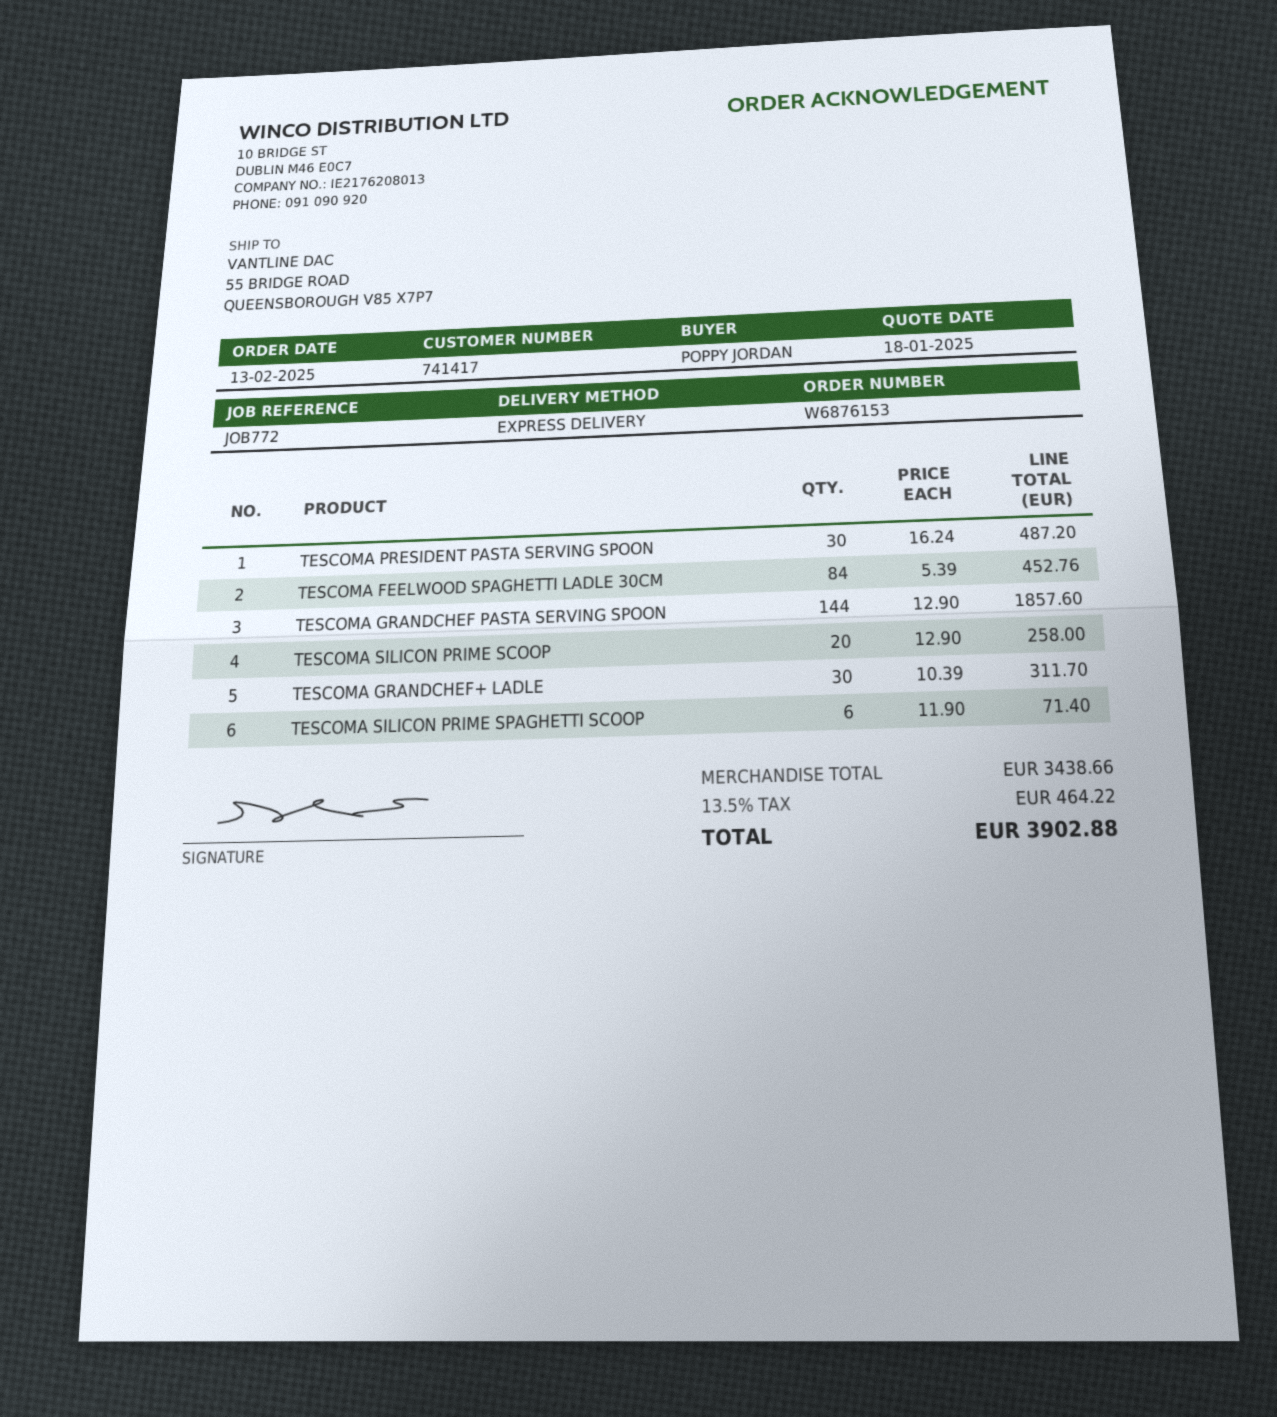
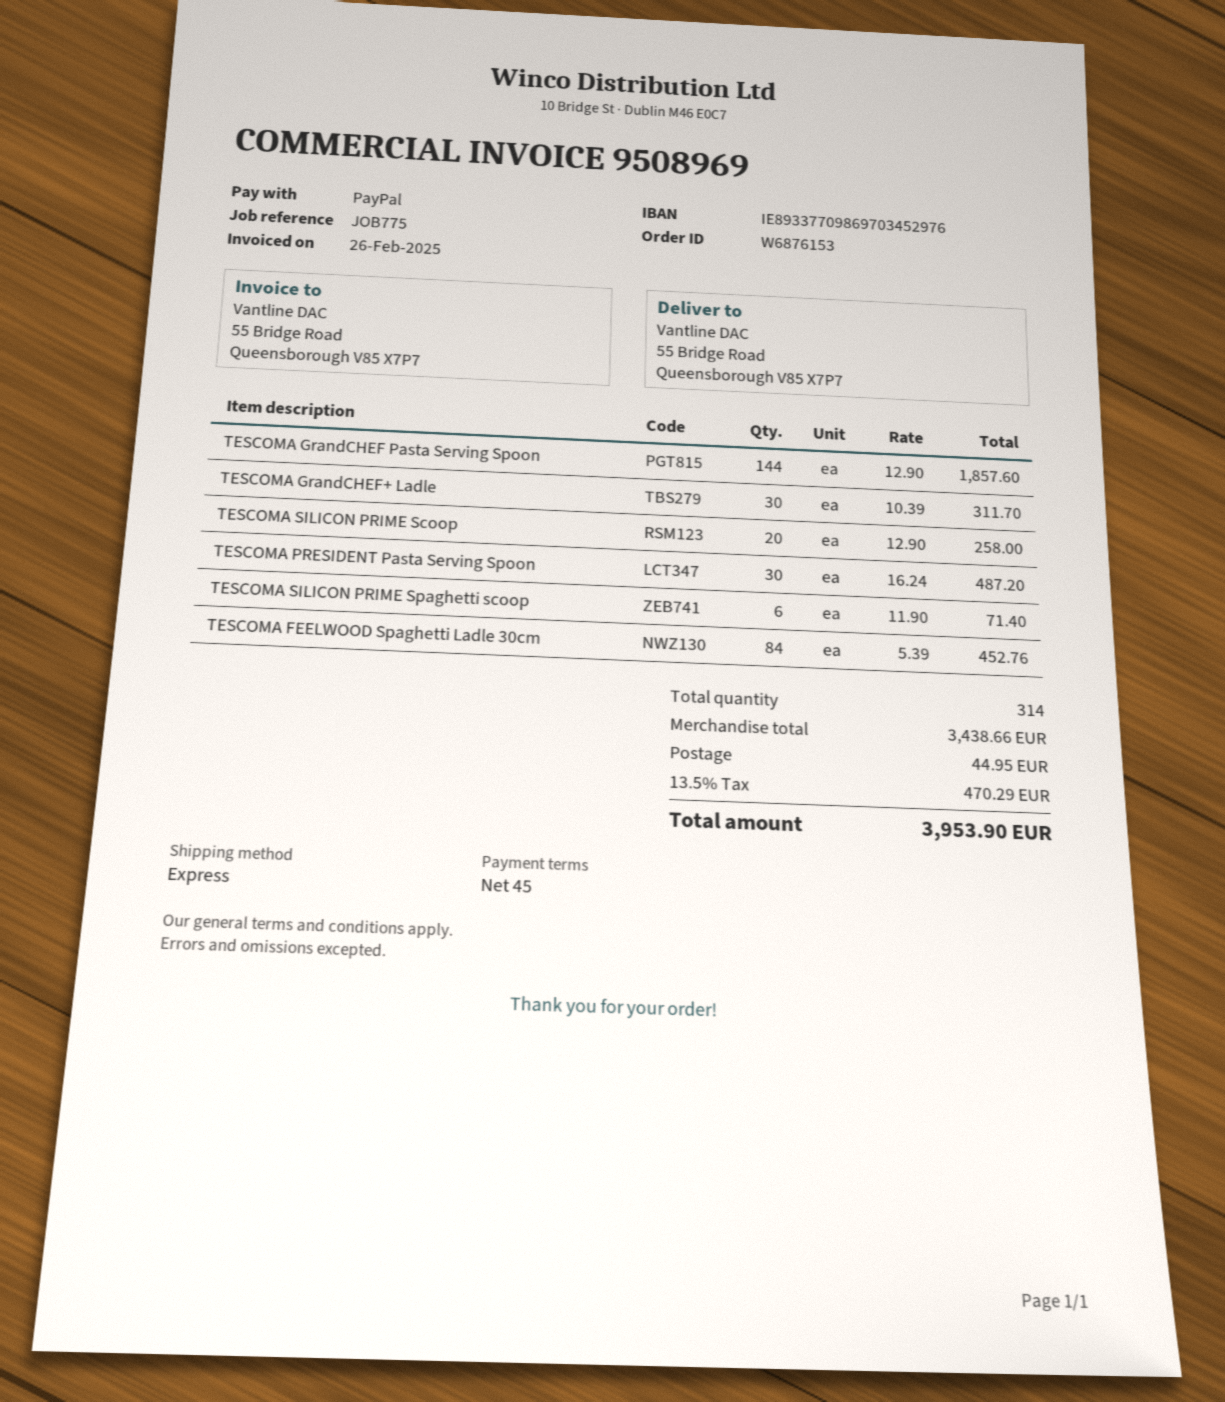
reference: JOB772 -> JOB775
shipping: none -> 44.95
tax: 13.5% = 464.22 -> 13.5% = 470.29
total: 3902.88 -> 3953.90

